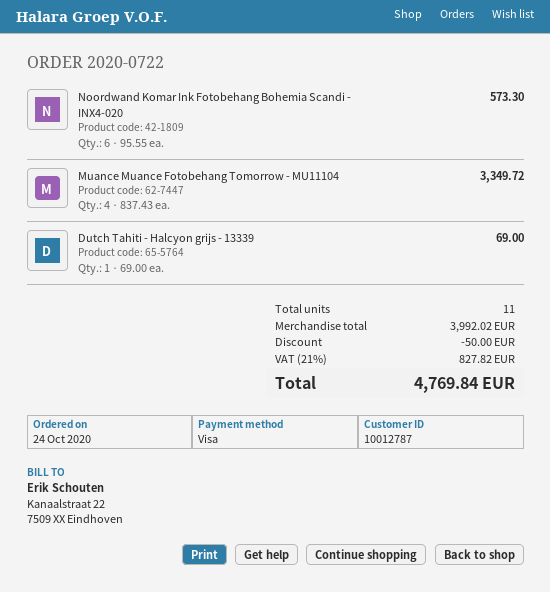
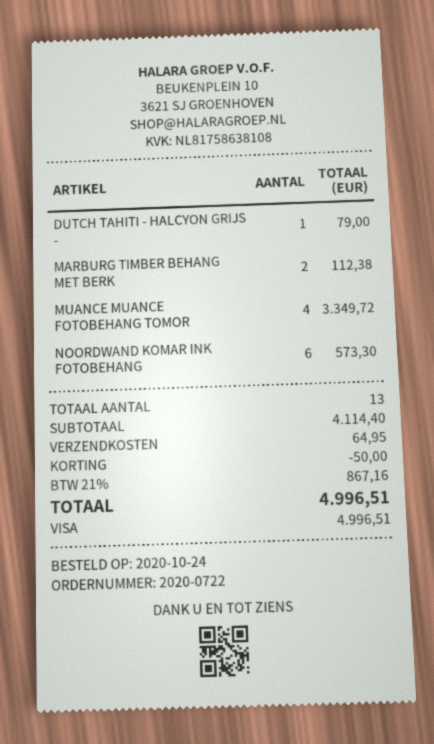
Dutch Tahiti - Halcyon grijs - 13339: 1 for 69.00 -> 1 for 79.00
MARBURG TIMBER BEHANG MET BERK: none -> 2 for 112.38
total quantity: 11 -> 13
subtotal: 3992.02 -> 4114.40
shipping: none -> 64.95
tax: 21% = 827.82 -> 21% = 867.16
total: 4769.84 -> 4996.51

